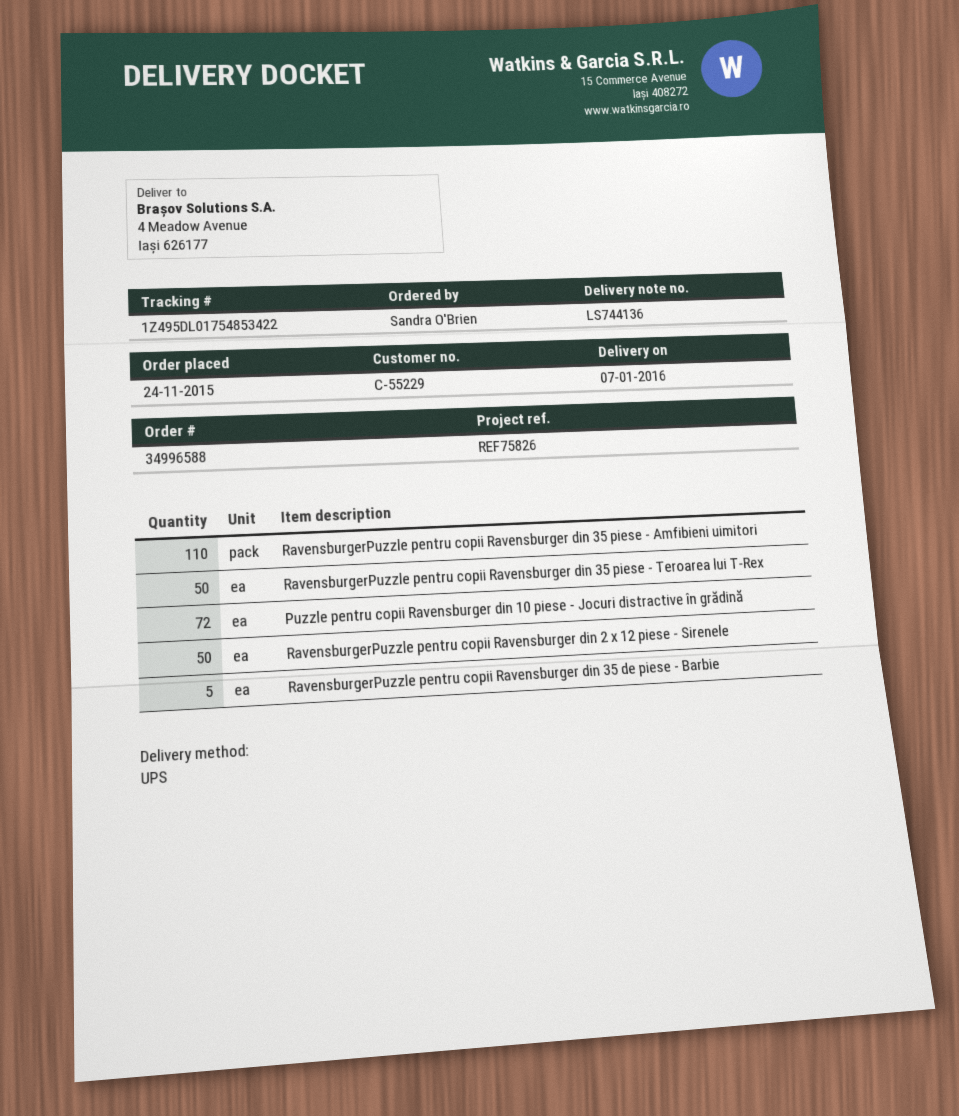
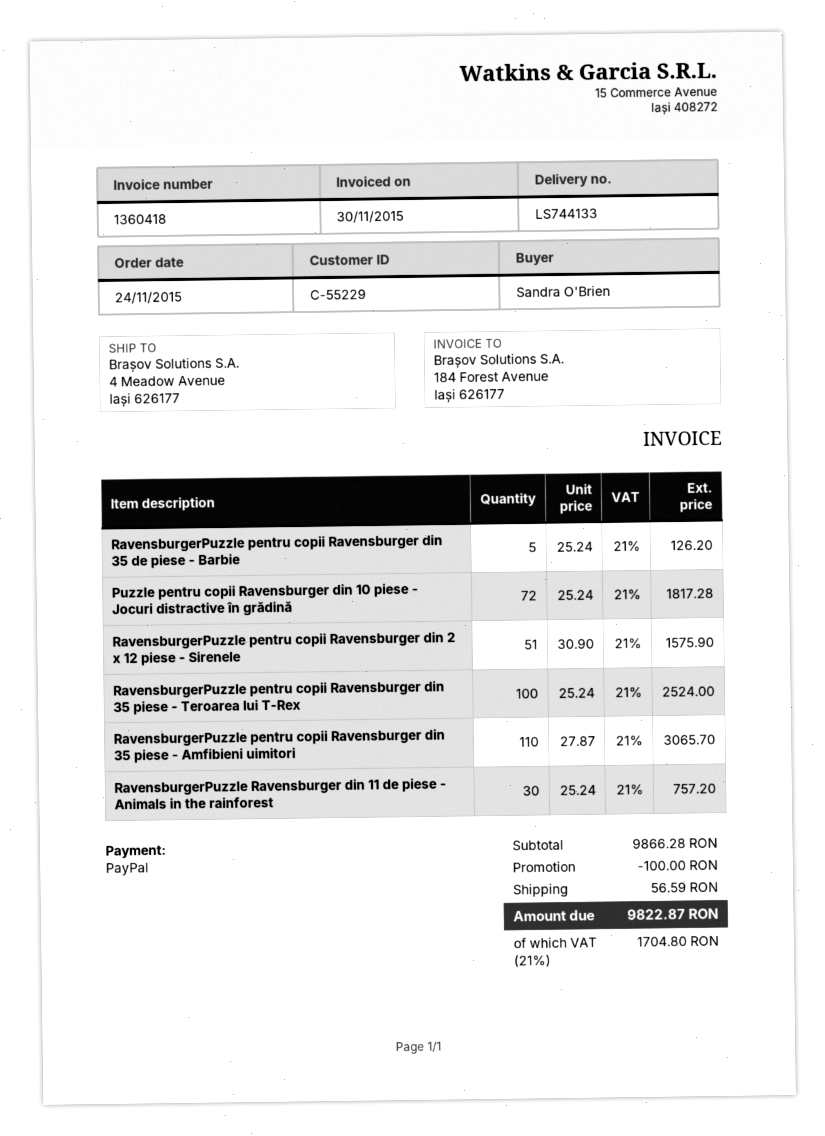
delivery note number: LS744136 -> LS744133
RavensburgerPuzzle pentru copii Ravensburger din 35 piese - Teroarea lui T-Rex: 50 -> 100
RavensburgerPuzzle pentru copii Ravensburger din 2 x 12 piese - Sirenele: 50 -> 51
RavensburgerPuzzle Ravensburger din 11 de piese - Animals in the rainforest: none -> 30

